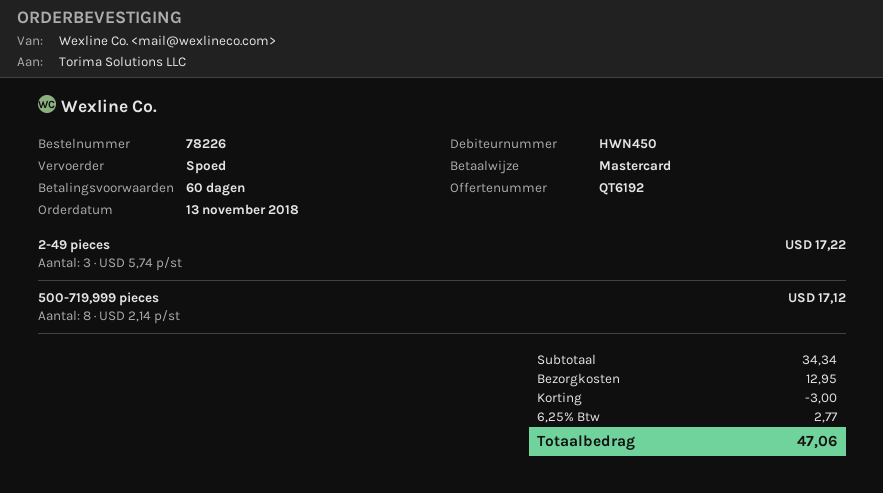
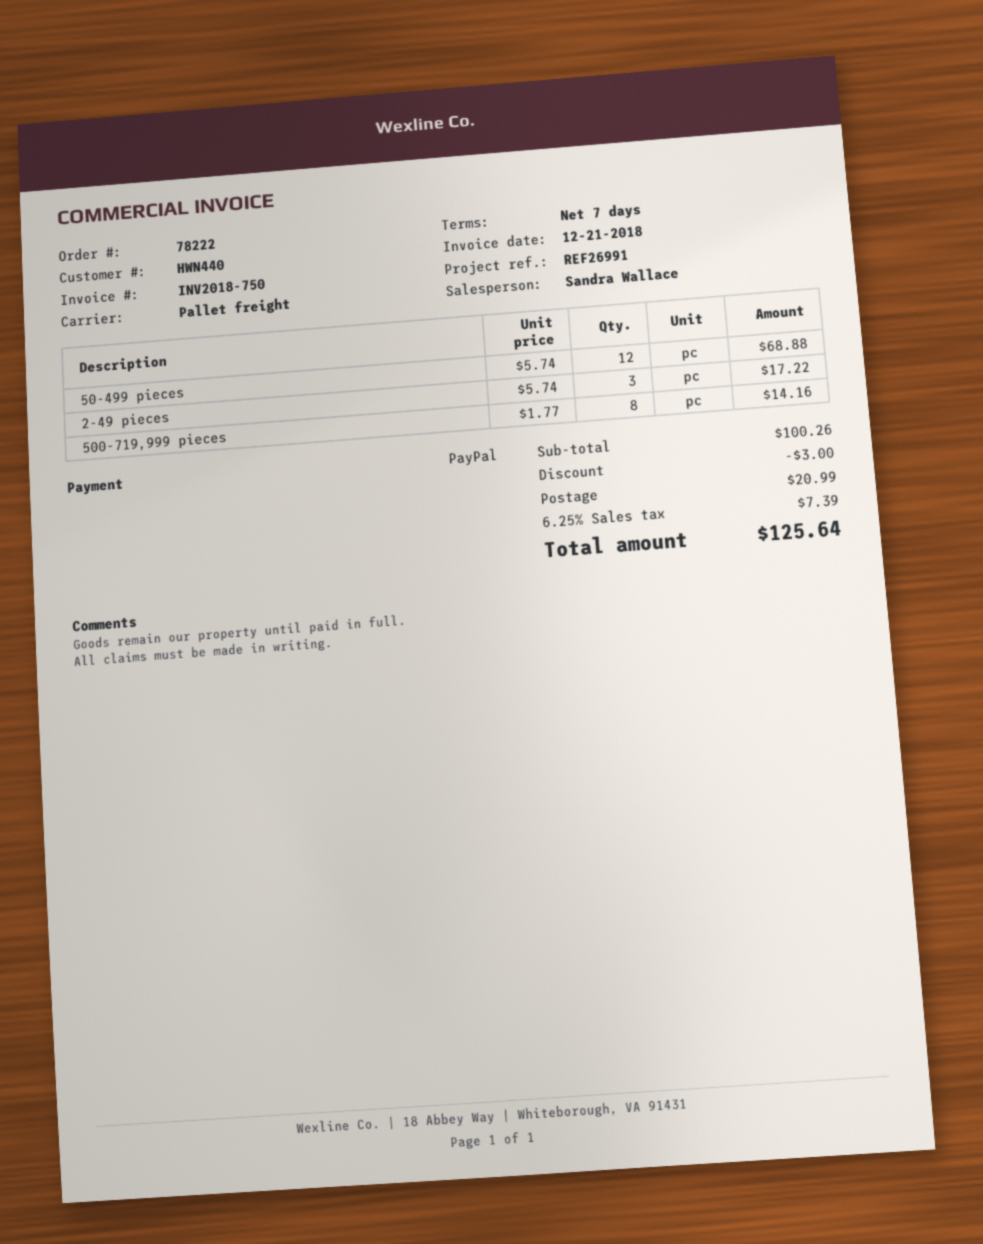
order number: 78226 -> 78222
payment terms: 60 days -> 7 days
customer number: HWN450 -> HWN440
payment method: Mastercard -> PayPal
shipping method: express -> pallet freight
500-719,999 pieces: 8 x 2.14 = 17.12 -> 8 x 1.77 = 14.16
50-499 pieces: none -> 12 x 5.74 = 68.88
subtotal: 34.34 -> 100.26
shipping: 12.95 -> 20.99
tax: 6.25% = 2.77 -> 6.25% = 7.39
total: 47.06 -> 125.64

